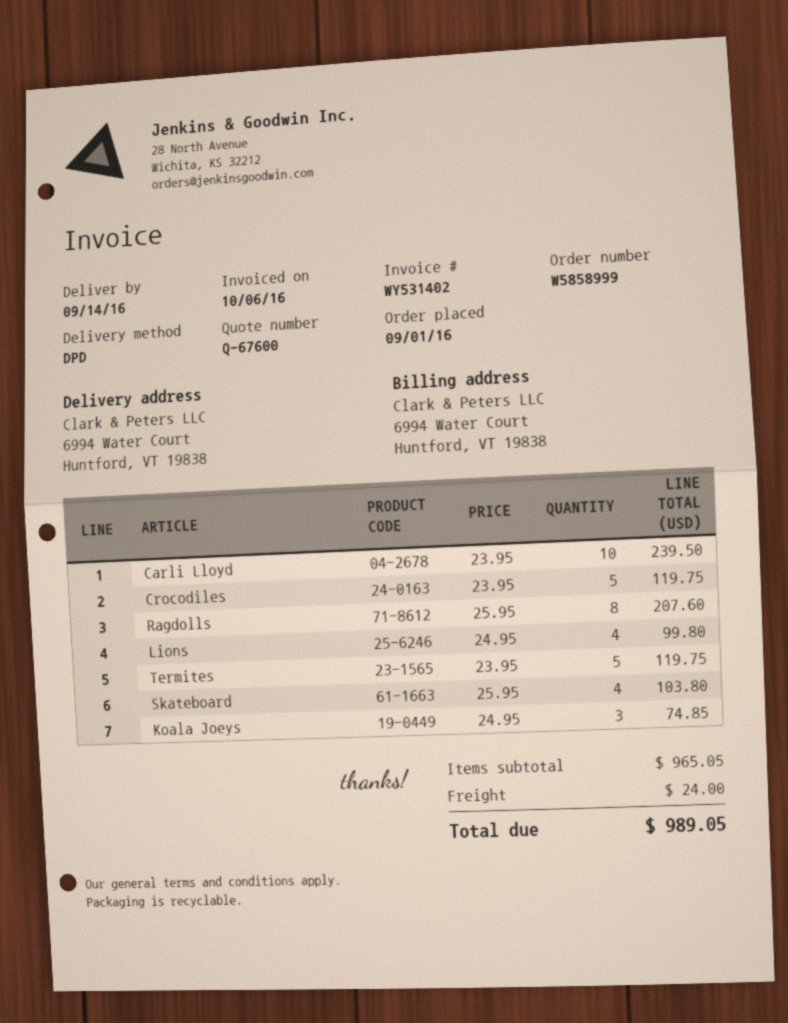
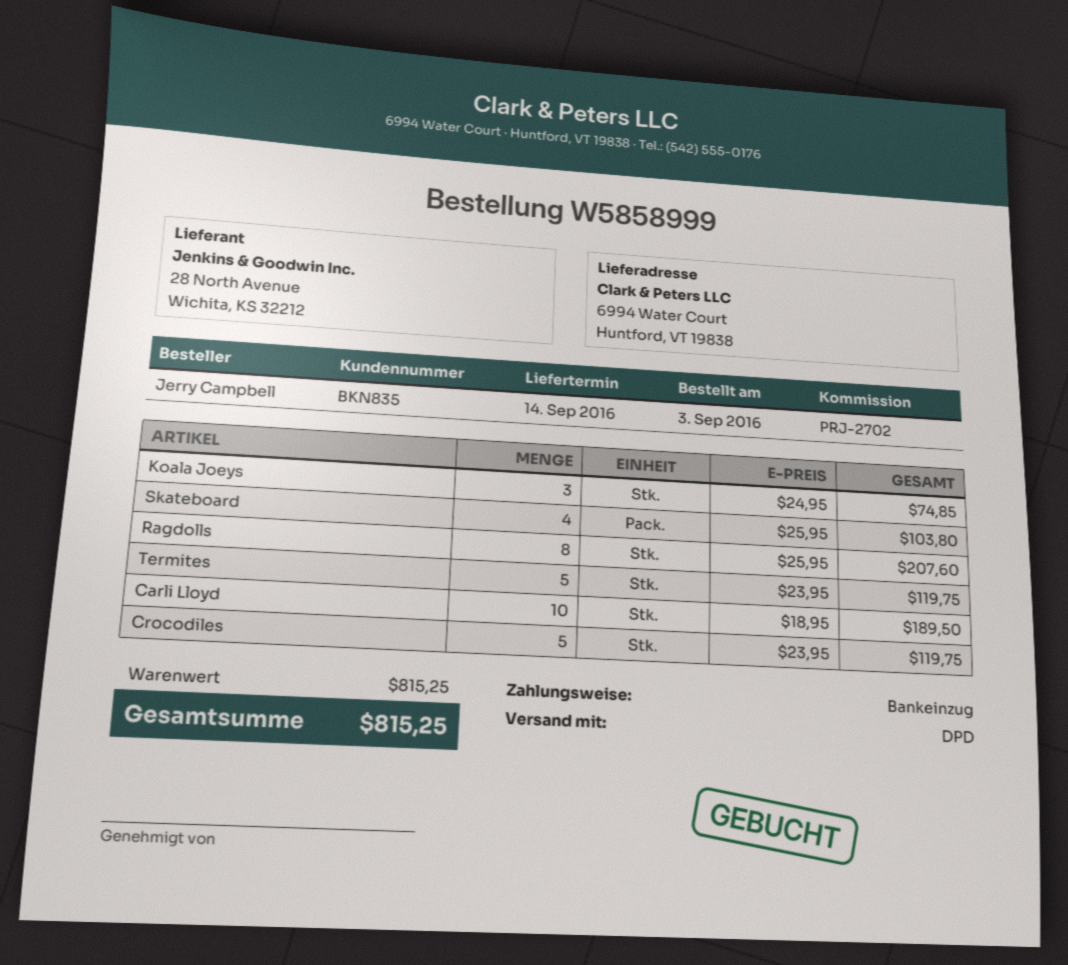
order date: 2016-09-01 -> 2016-09-03
Carli Lloyd: 10 x 23.95 = 239.50 -> 10 x 18.95 = 189.50
Lions: 4 x 24.95 = 99.80 -> none
subtotal: 965.05 -> 815.25
shipping: 24.00 -> none
total: 989.05 -> 815.25

